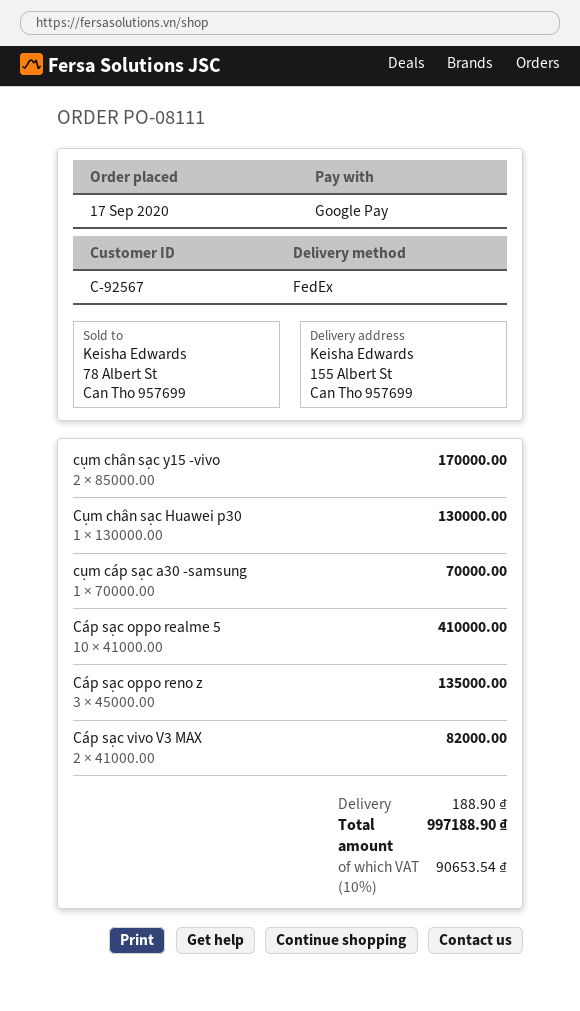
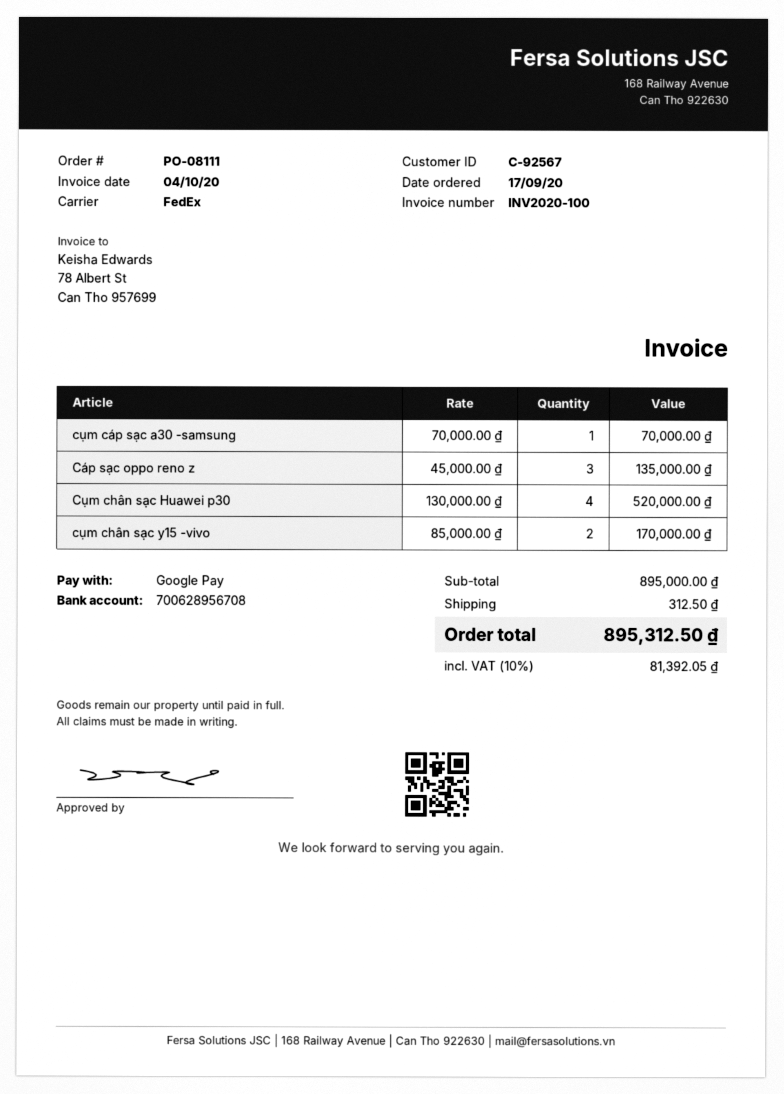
Cụm chân sạc Huawei p30: 1 x 130000.00 = 130000.00 -> 4 x 130000.00 = 520000.00
Cáp sạc oppo realme 5: 10 x 41000.00 = 410000.00 -> none
Cáp sạc vivo V3 MAX: 2 x 41000.00 = 82000.00 -> none
shipping: 188.90 -> 312.50
tax: 10% = 90653.54 -> 10% = 81392.05
total: 997188.90 -> 895312.50

